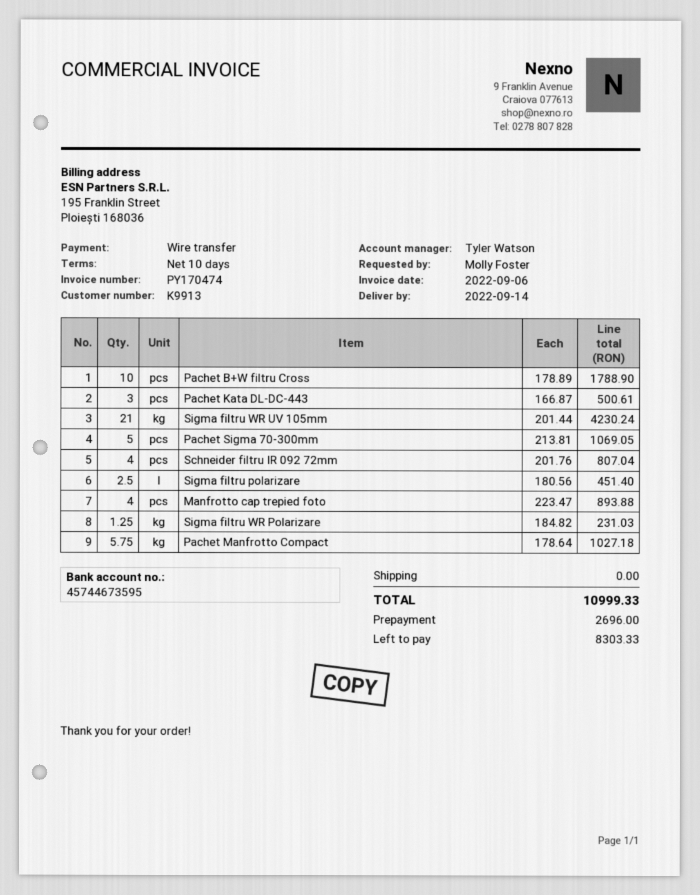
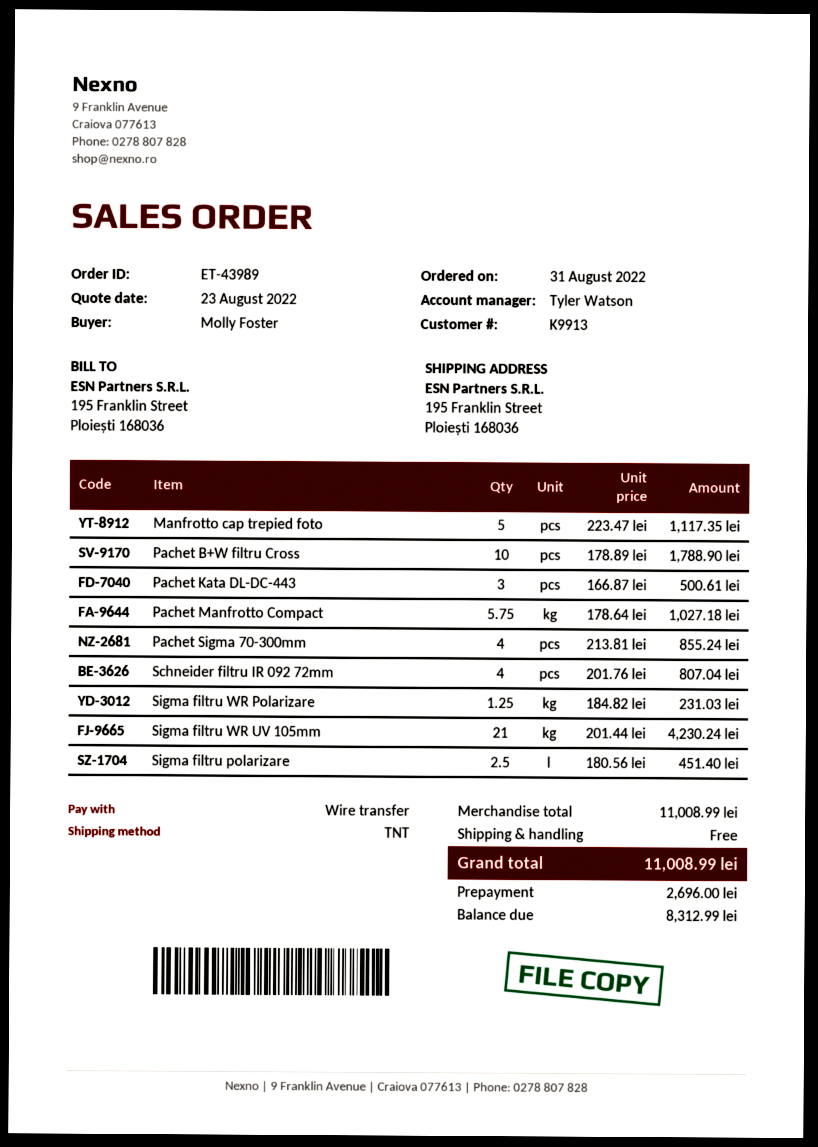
Pachet Sigma 70-300mm: 5 x 213.81 = 1069.05 -> 4 x 213.81 = 855.24
Manfrotto cap trepied foto: 4 x 223.47 = 893.88 -> 5 x 223.47 = 1117.35
total: 10999.33 -> 11008.99
balance: 8303.33 -> 8312.99

